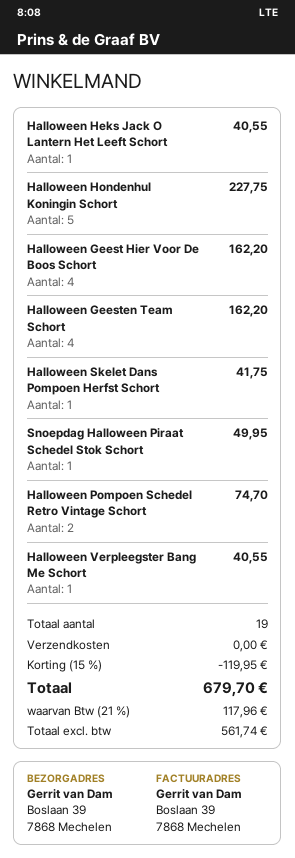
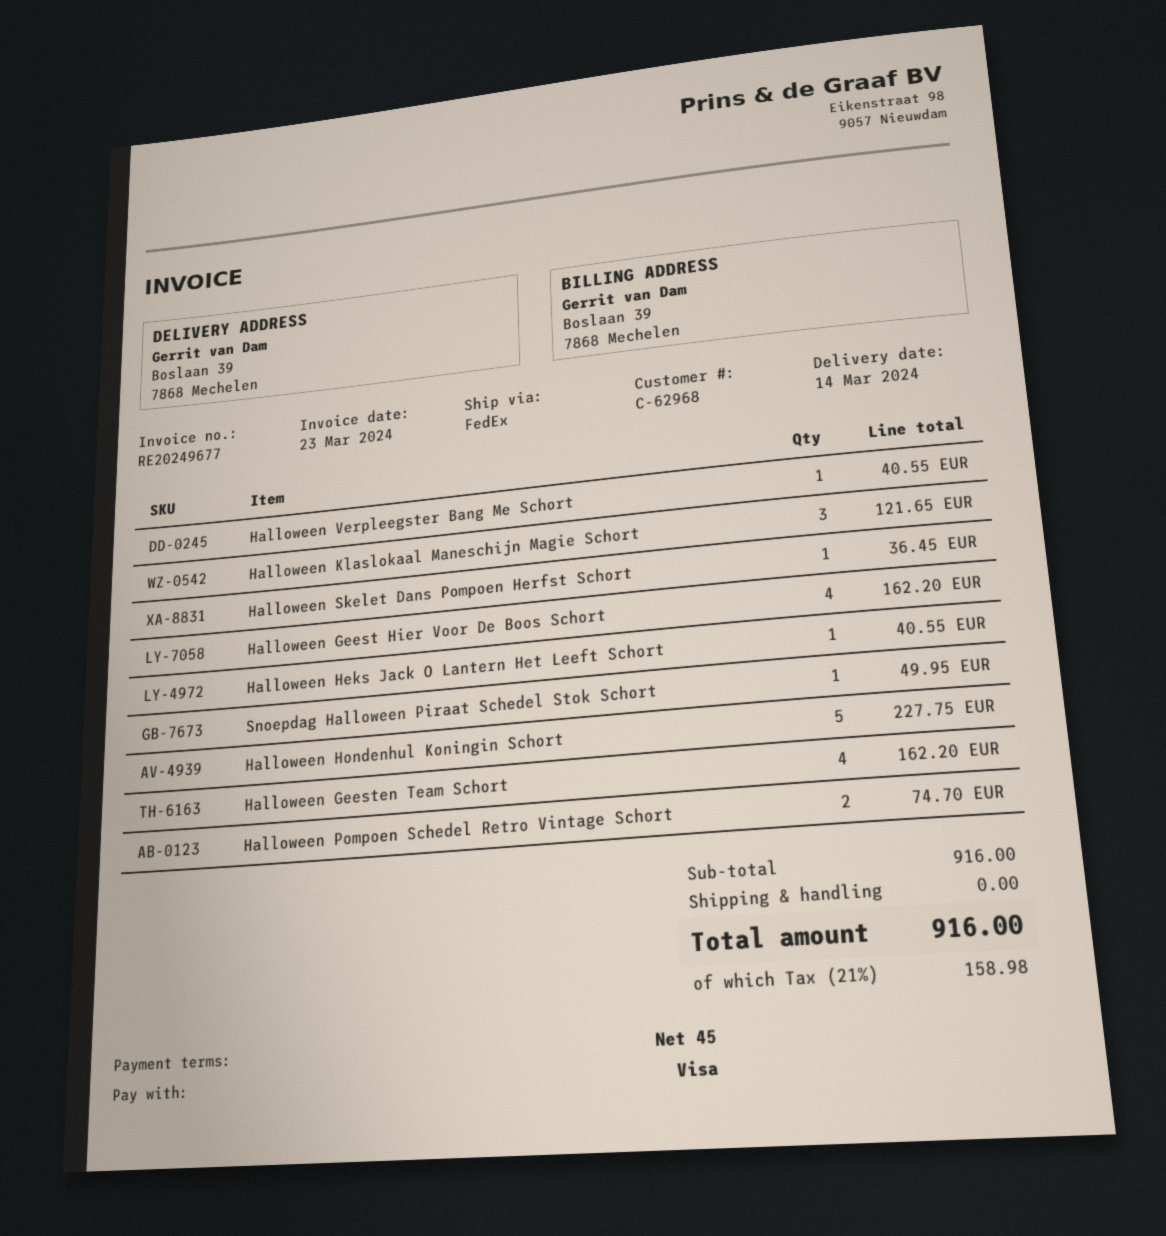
Halloween Skelet Dans Pompoen Herfst Schort: 1 for 41.75 -> 1 for 36.45
Halloween Klaslokaal Maneschijn Magie Schort: none -> 3 for 121.65
discount: 15% = 119.95 -> none
tax: 21% = 117.96 -> 21% = 158.98
total: 679.70 -> 916.00

